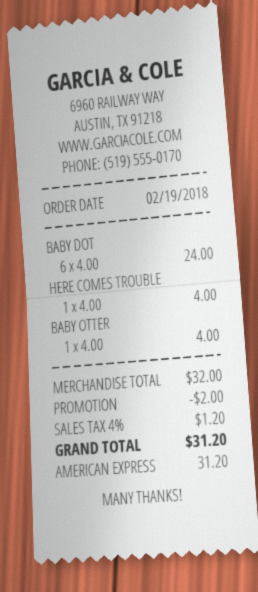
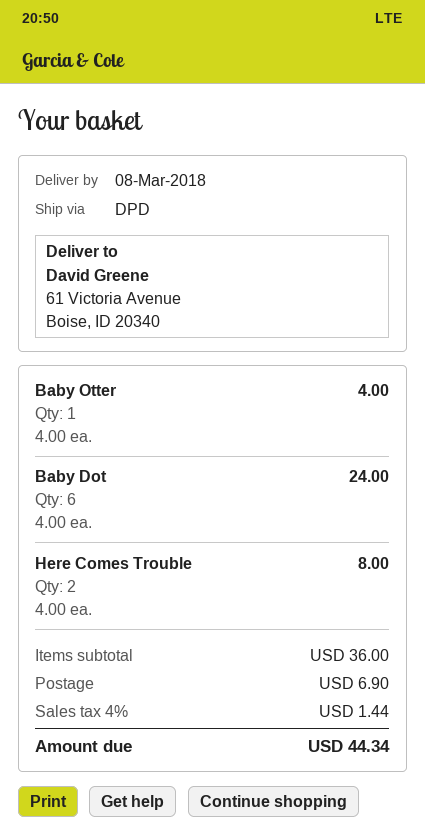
HERE COMES TROUBLE: 1 x 4.00 = 4.00 -> 2 x 4.00 = 8.00
subtotal: 32.00 -> 36.00
discount: 2.00 -> none
shipping: none -> 6.90
tax: 4% = 1.20 -> 4% = 1.44
total: 31.20 -> 44.34

